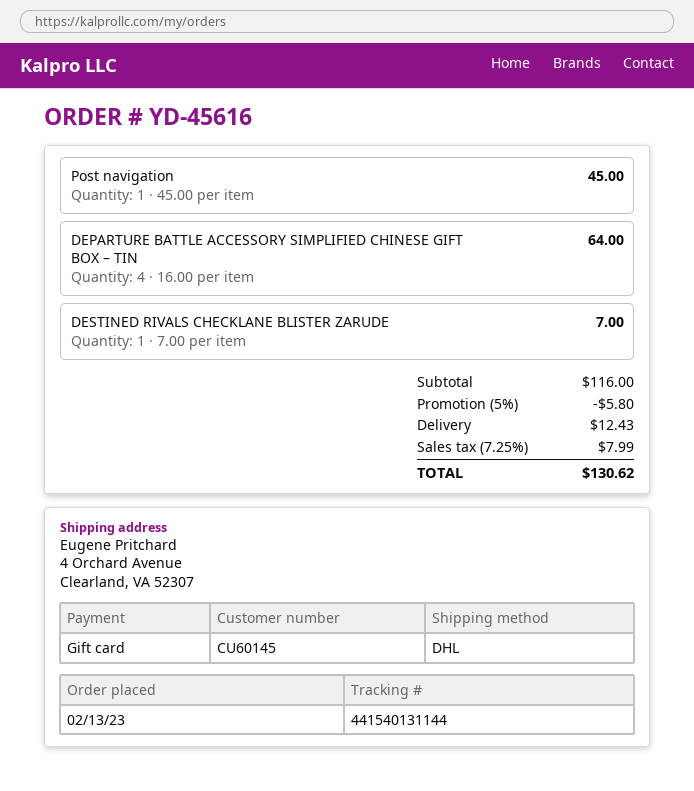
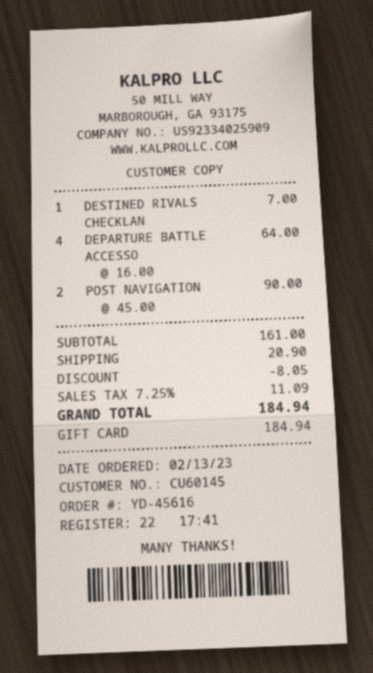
Post navigation: 1 x 45.00 = 45.00 -> 2 x 45.00 = 90.00
subtotal: 116.00 -> 161.00
discount: 5.80 -> 8.05
shipping: 12.43 -> 20.90
tax: 7.25% = 7.99 -> 7.25% = 11.09
total: 130.62 -> 184.94

